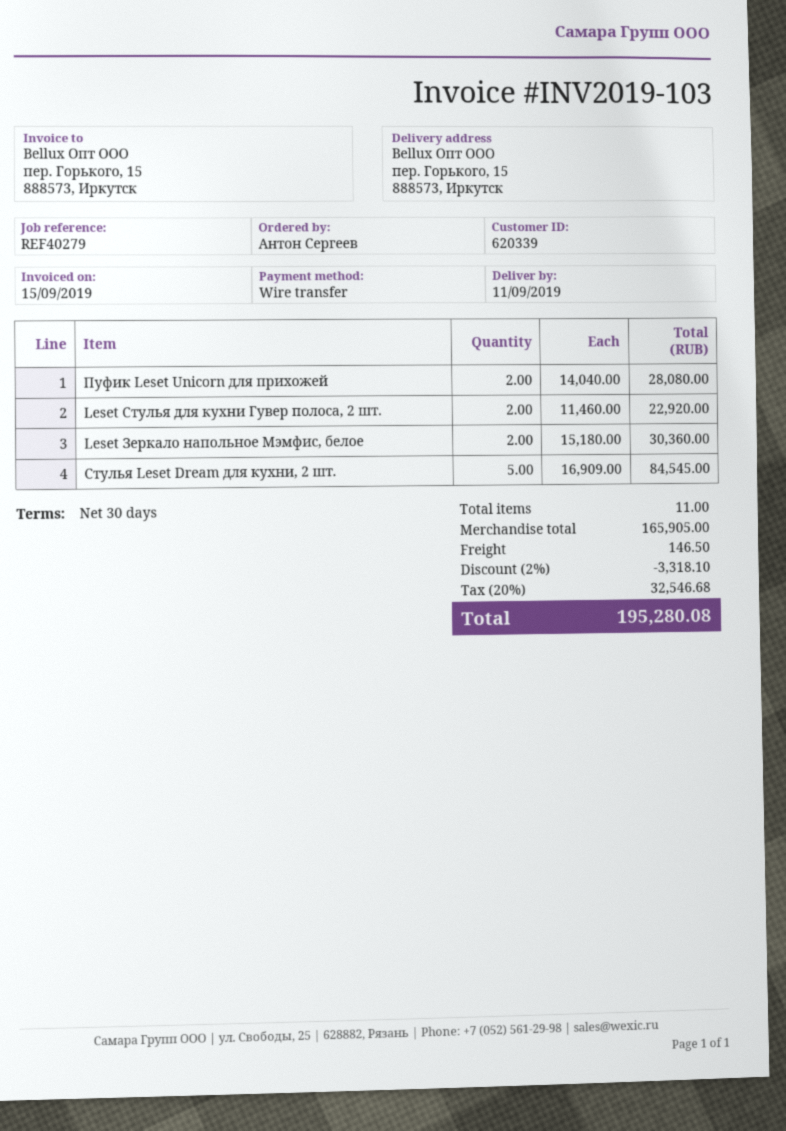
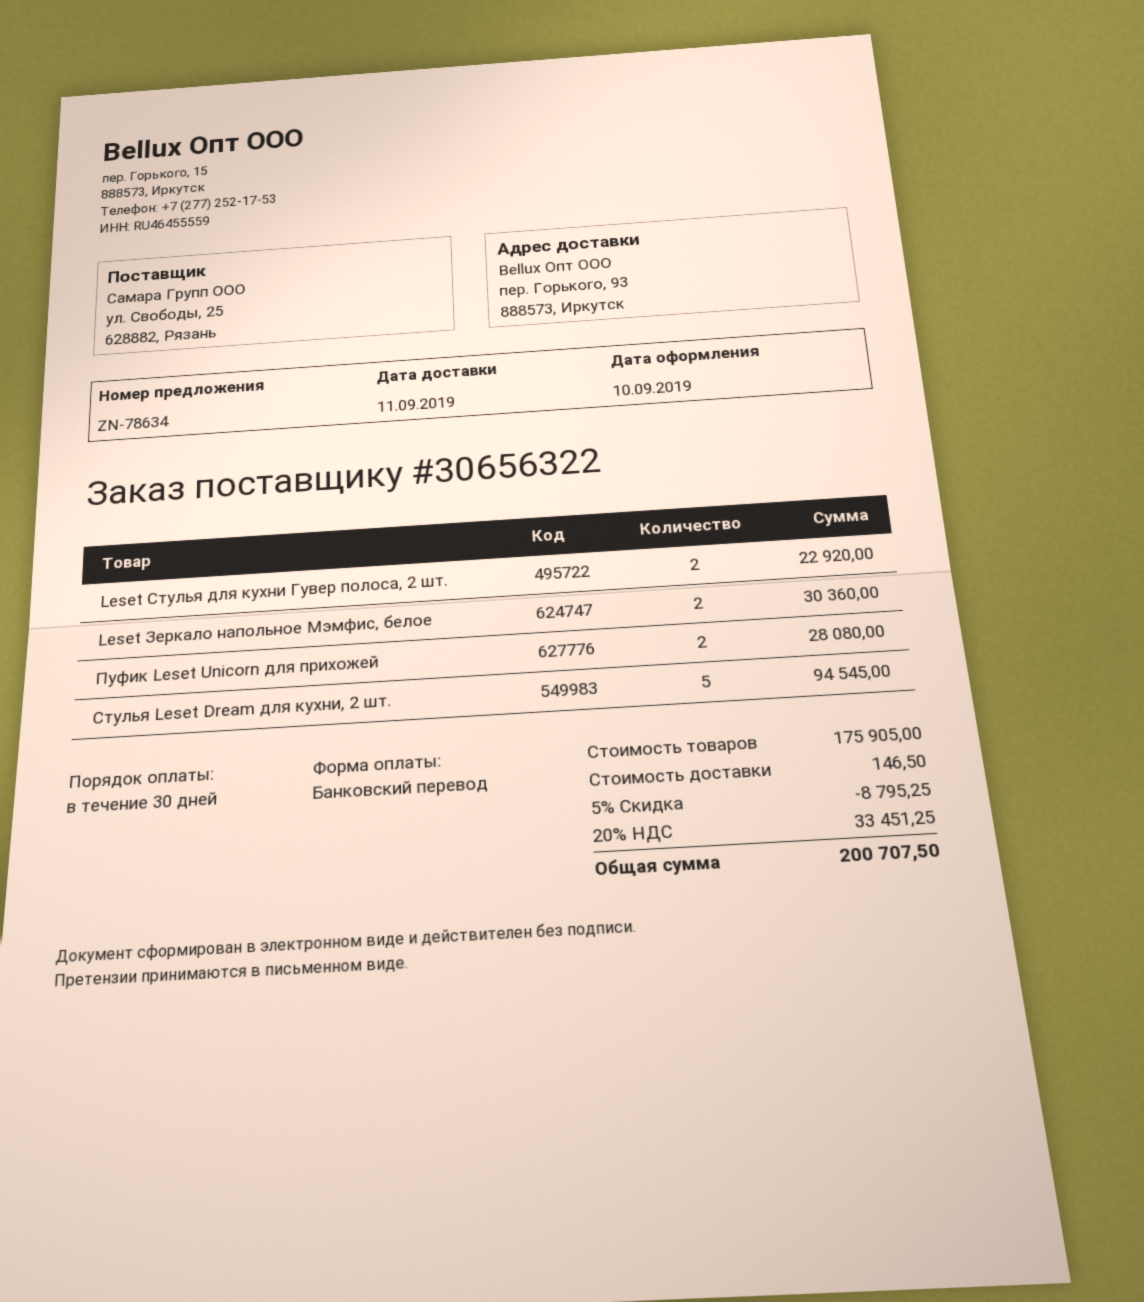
ship to: пер. Горького, 15, 888573, Иркутск -> пер. Горького, 93, 888573, Иркутск
Стулья Leset Dream для кухни, 2 шт.: 5 for 84545.00 -> 5 for 94545.00
subtotal: 165905.00 -> 175905.00
discount: 2% = 3318.10 -> 5% = 8795.25
tax: 20% = 32546.68 -> 20% = 33451.25
total: 195280.08 -> 200707.50

